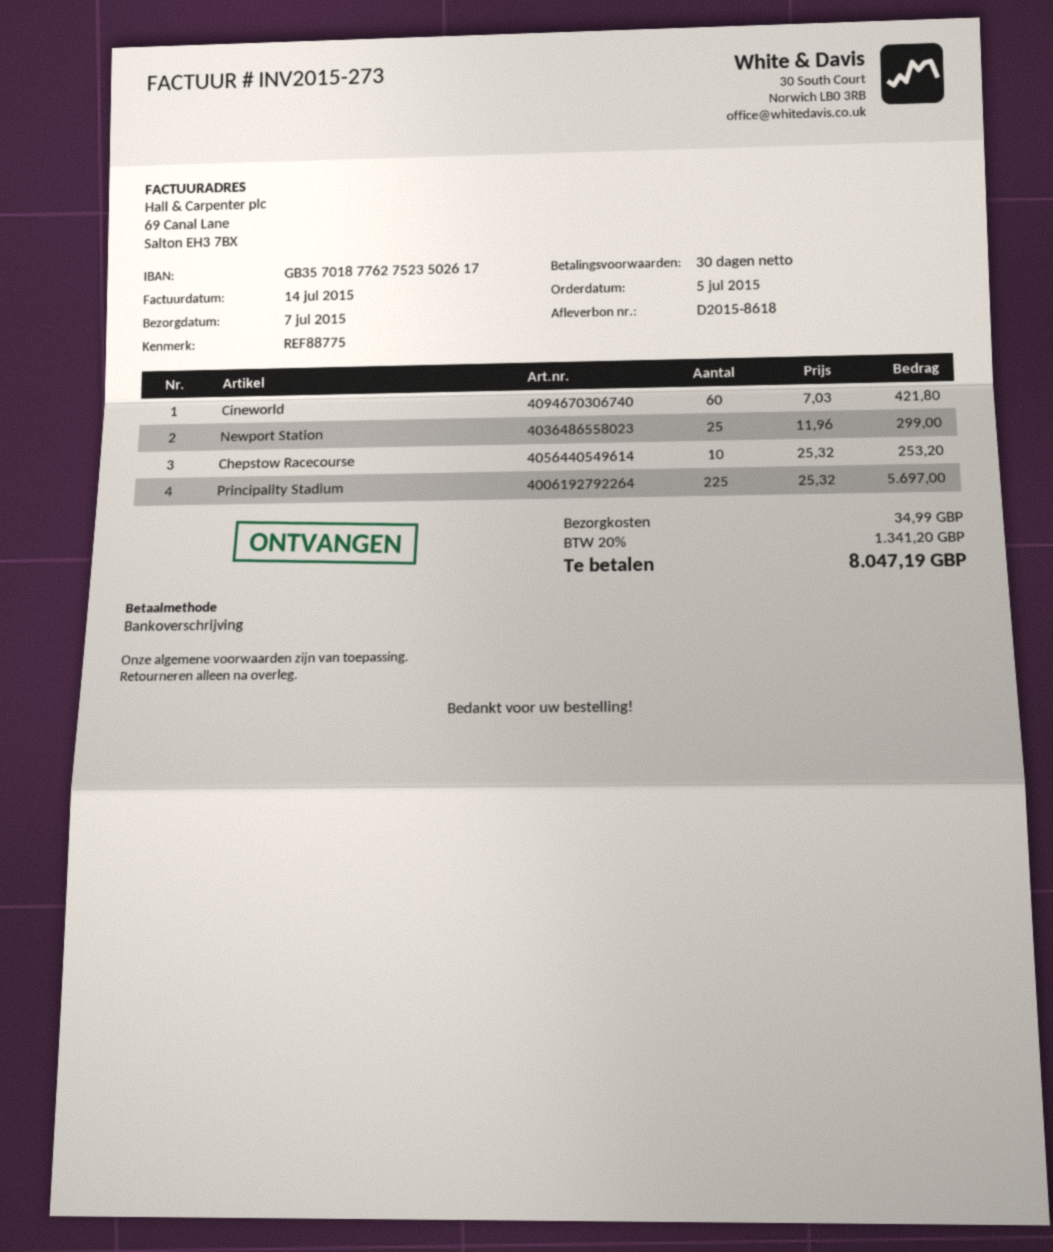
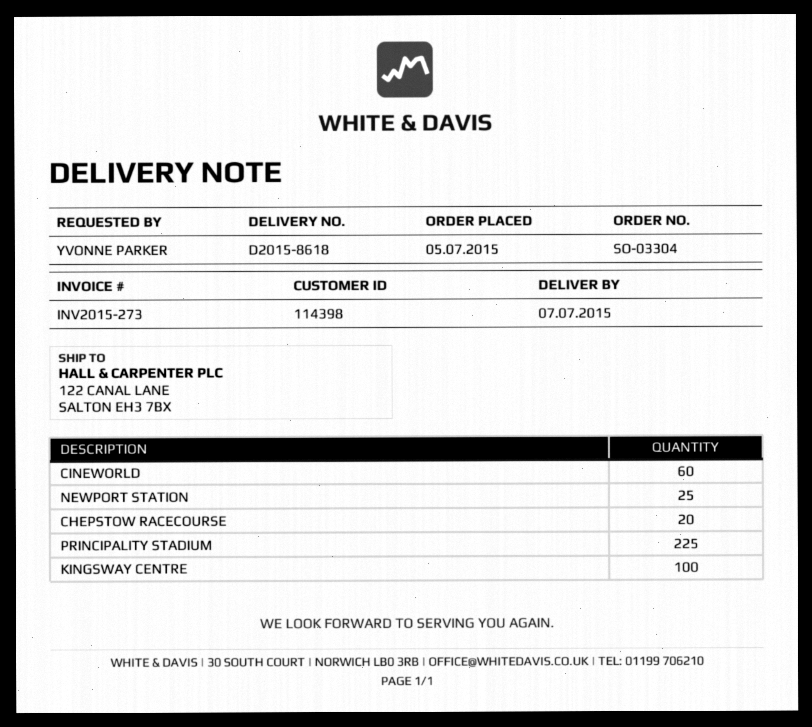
Chepstow Racecourse: 10 -> 20
KINGSWAY CENTRE: none -> 100

